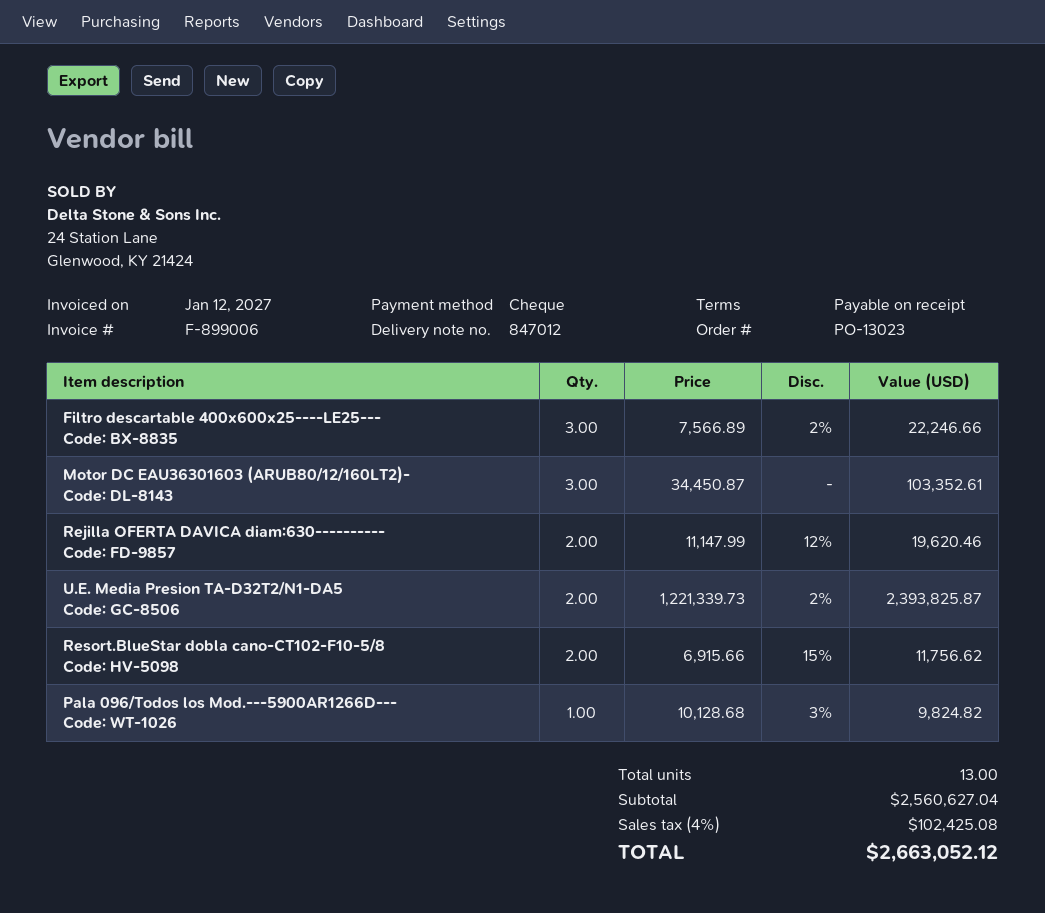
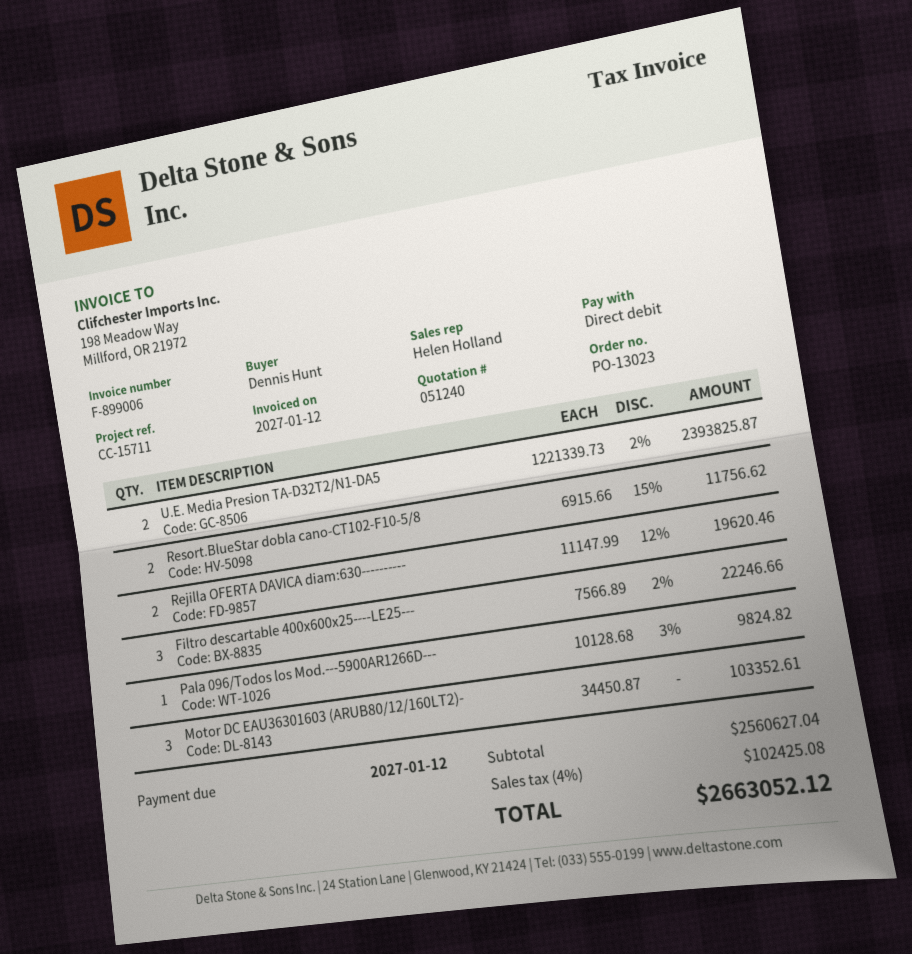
payment method: cheque -> direct debit

